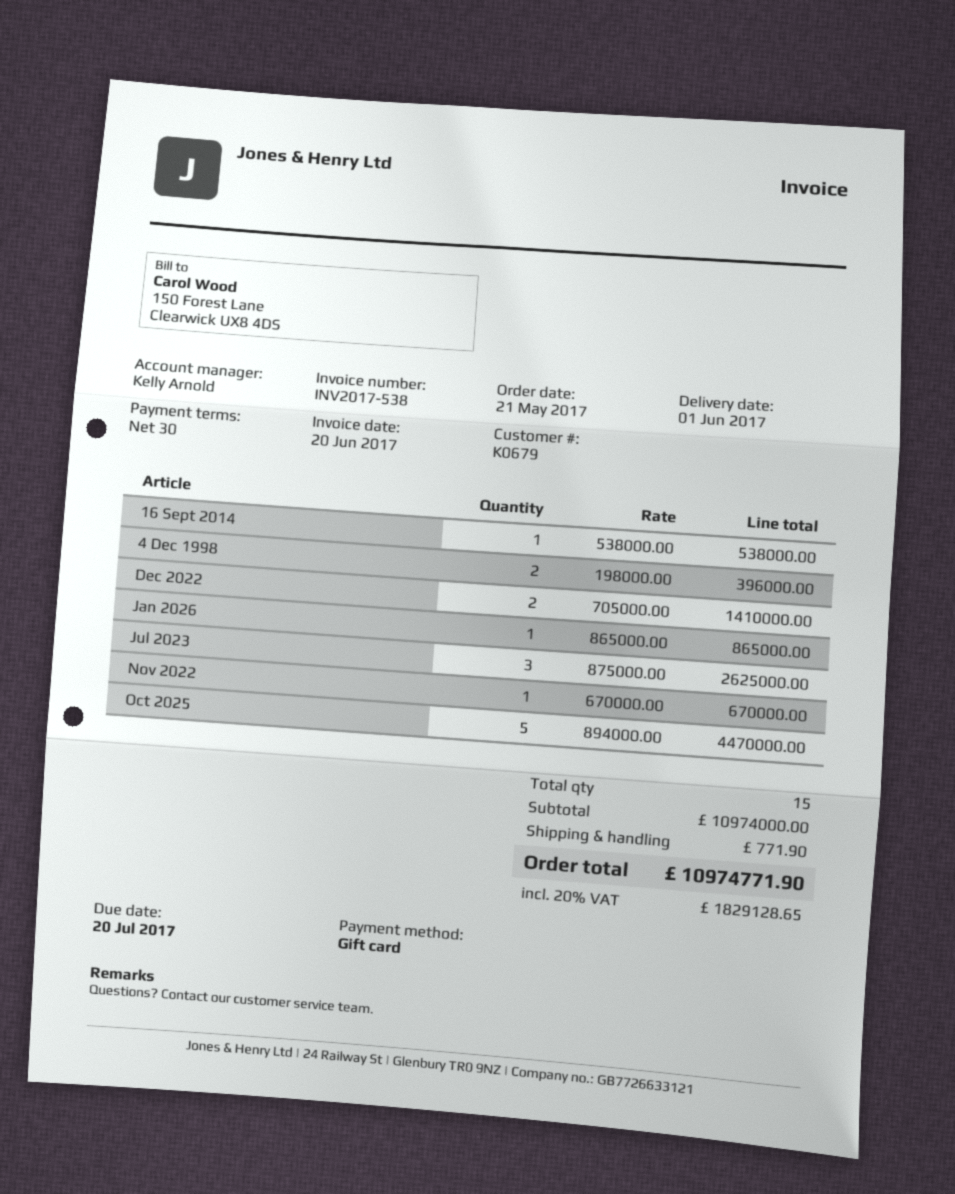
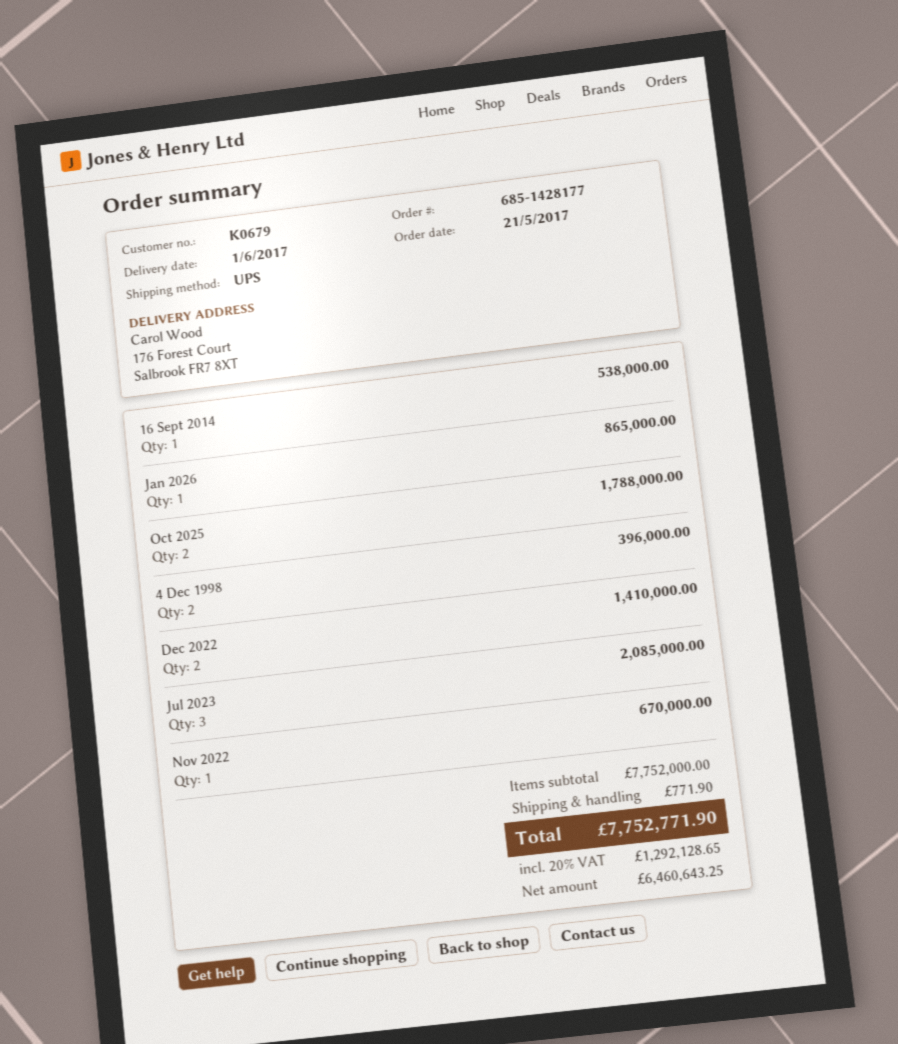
Jul 2023: 3 for 2625000.00 -> 3 for 2085000.00
Oct 2025: 5 for 4470000.00 -> 2 for 1788000.00
subtotal: 10974000.00 -> 7752000.00
tax: 20% = 1829128.65 -> 20% = 1292128.65
total: 10974771.90 -> 7752771.90

